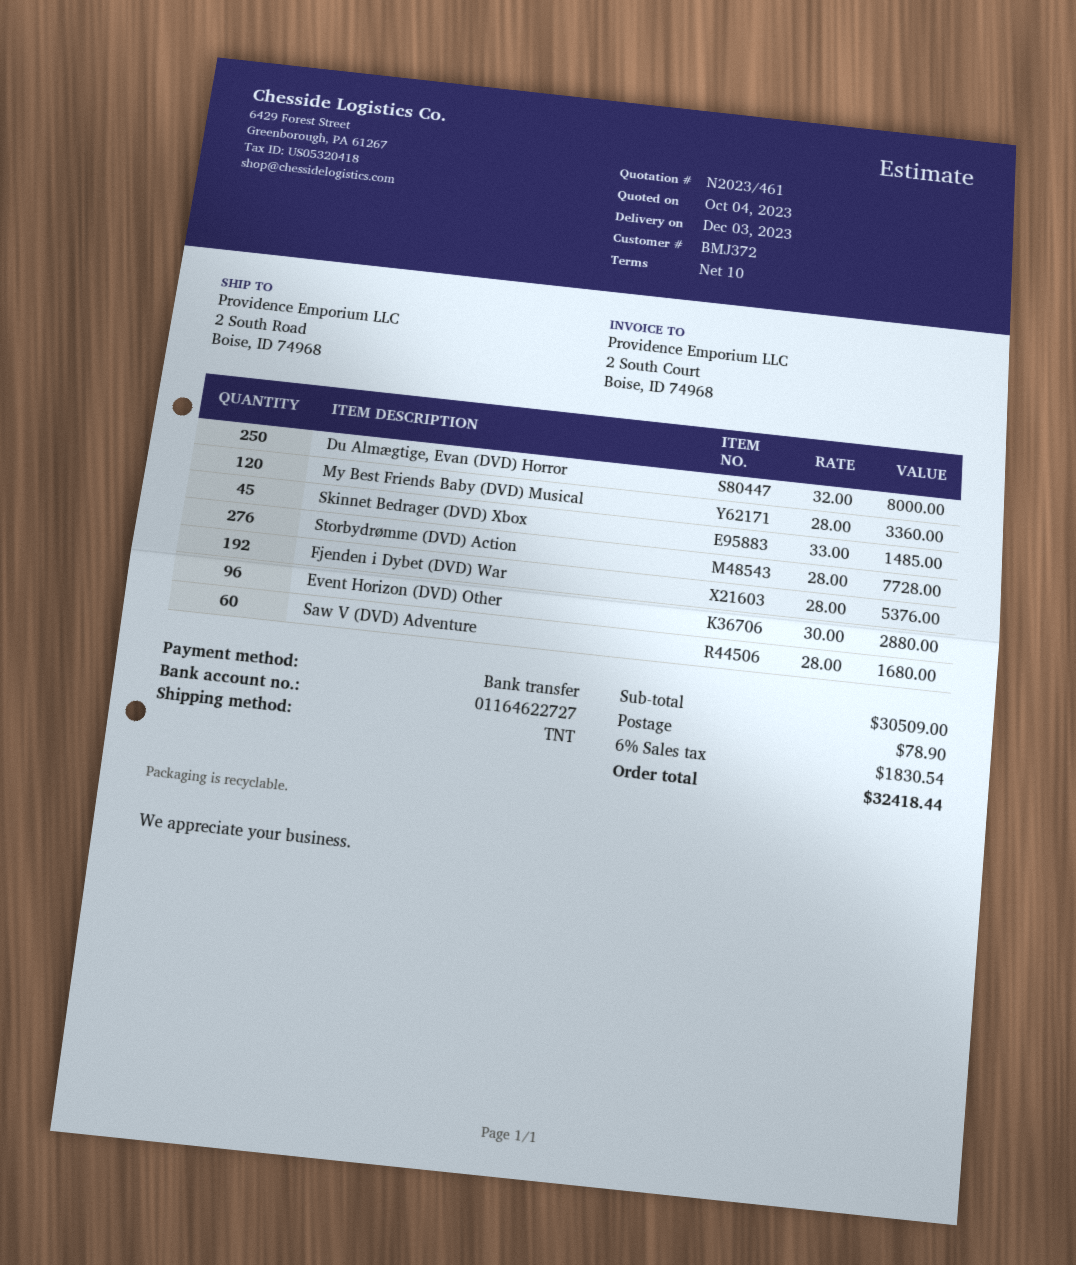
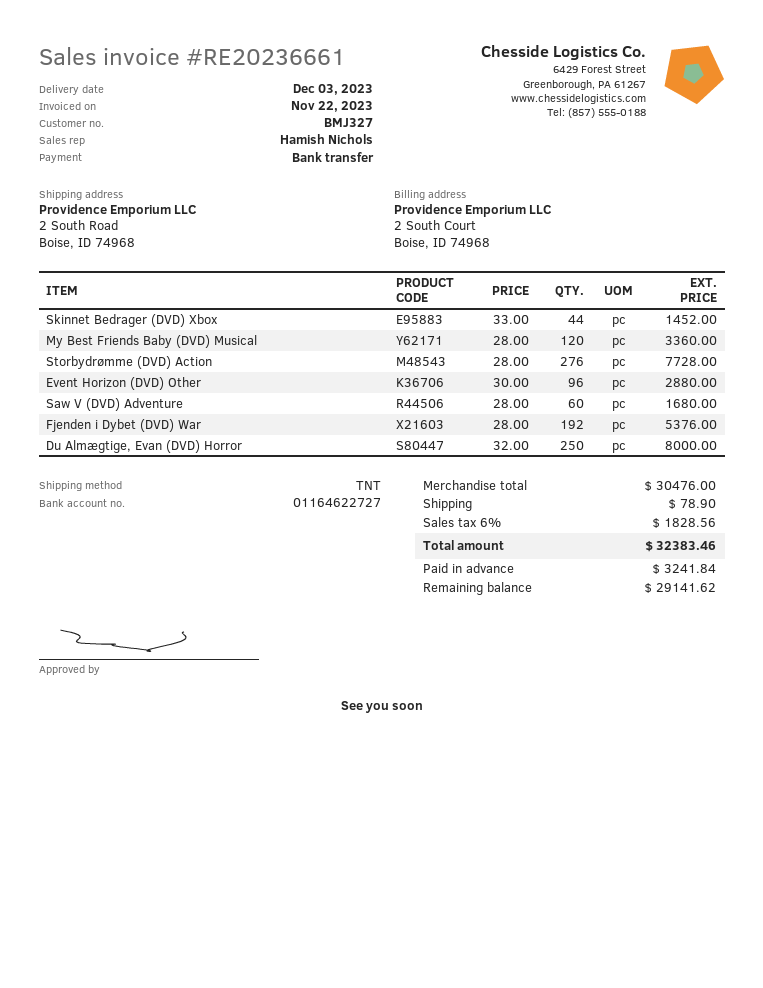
customer number: BMJ372 -> BMJ327
Skinnet Bedrager (DVD) Xbox: 45 x 33.00 = 1485.00 -> 44 x 33.00 = 1452.00
subtotal: 30509.00 -> 30476.00
tax: 6% = 1830.54 -> 6% = 1828.56
total: 32418.44 -> 32383.46

